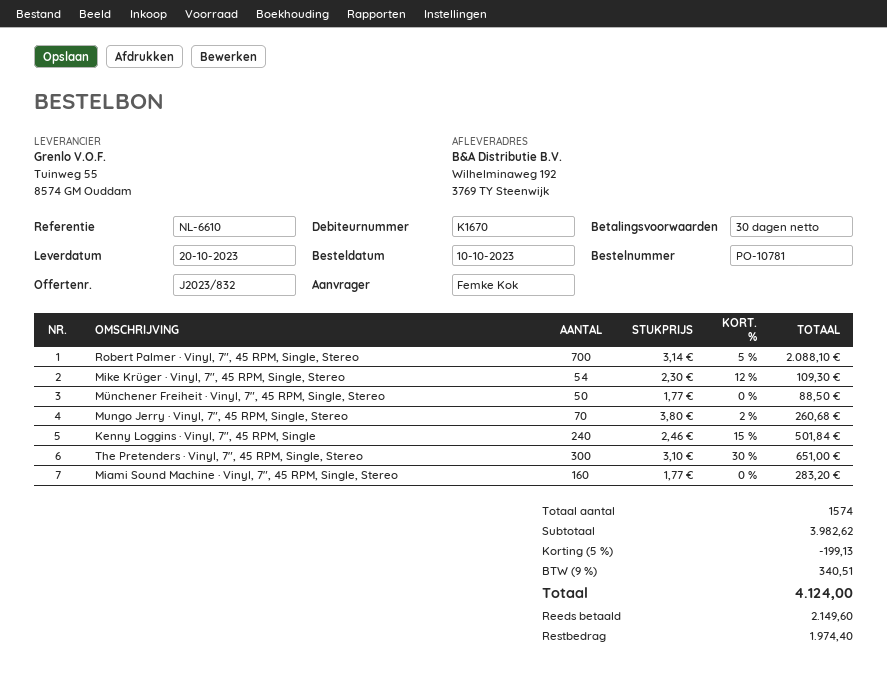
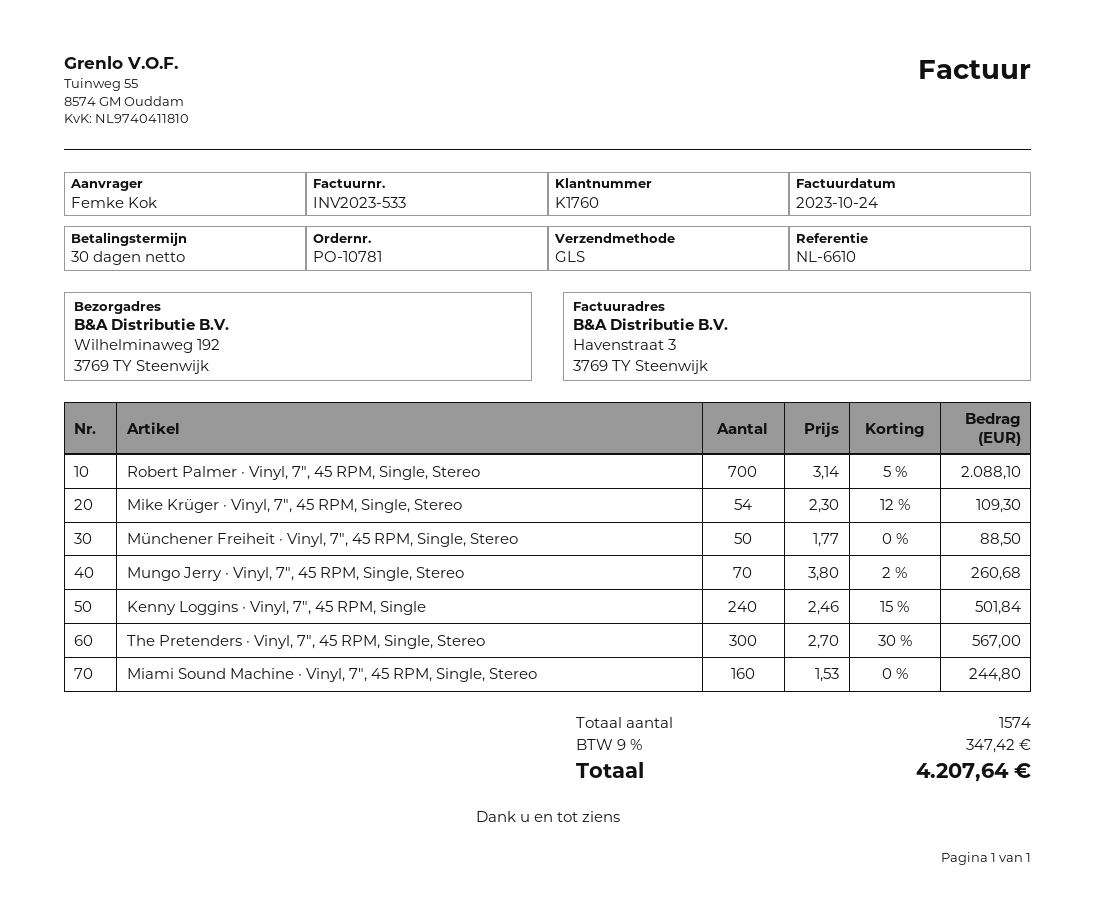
customer number: K1670 -> K1760
The Pretenders · Vinyl, 7", 45 RPM, Single, Stereo: 300 x 3.10 - 30% = 651.00 -> 300 x 2.70 - 30% = 567.00
Miami Sound Machine · Vinyl, 7", 45 RPM, Single, Stereo: 160 x 1.77 = 283.20 -> 160 x 1.53 = 244.80
discount: 5% = 199.13 -> none
tax: 9% = 340.51 -> 9% = 347.42
total: 4124.00 -> 4207.64

